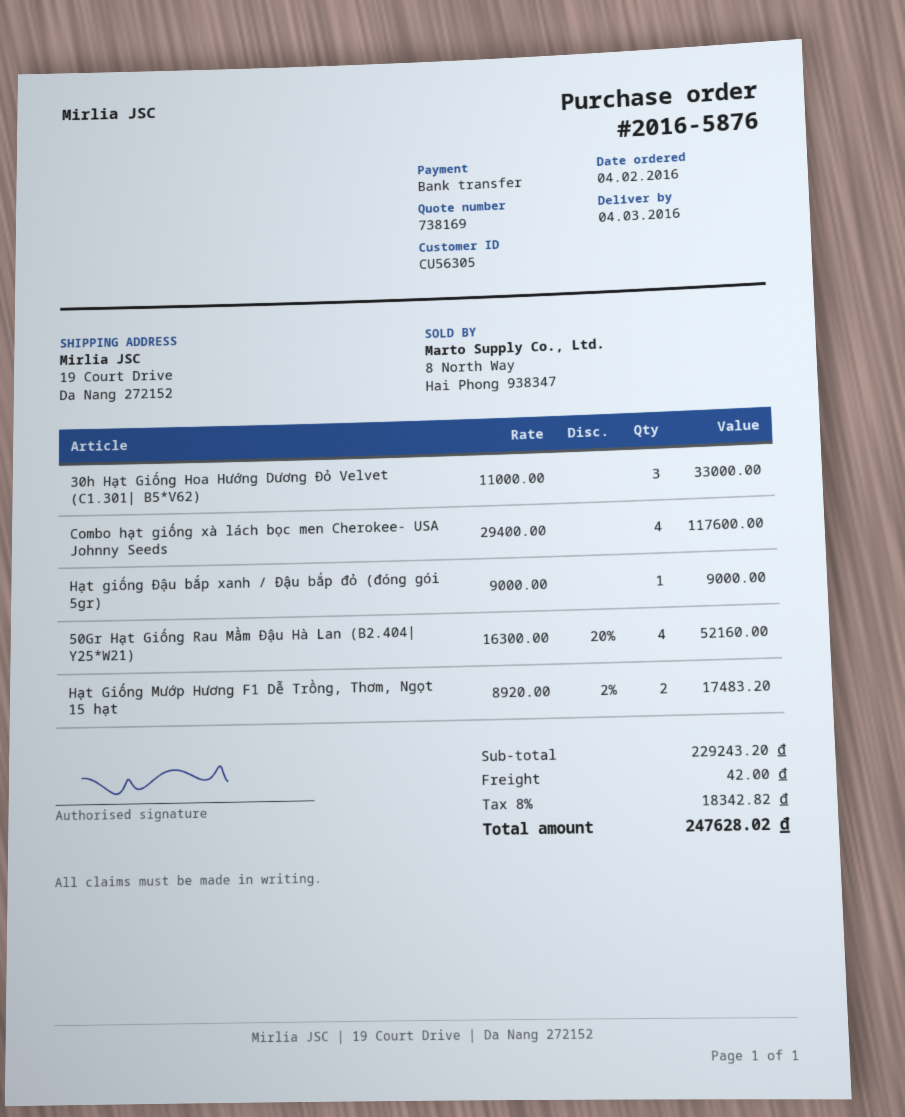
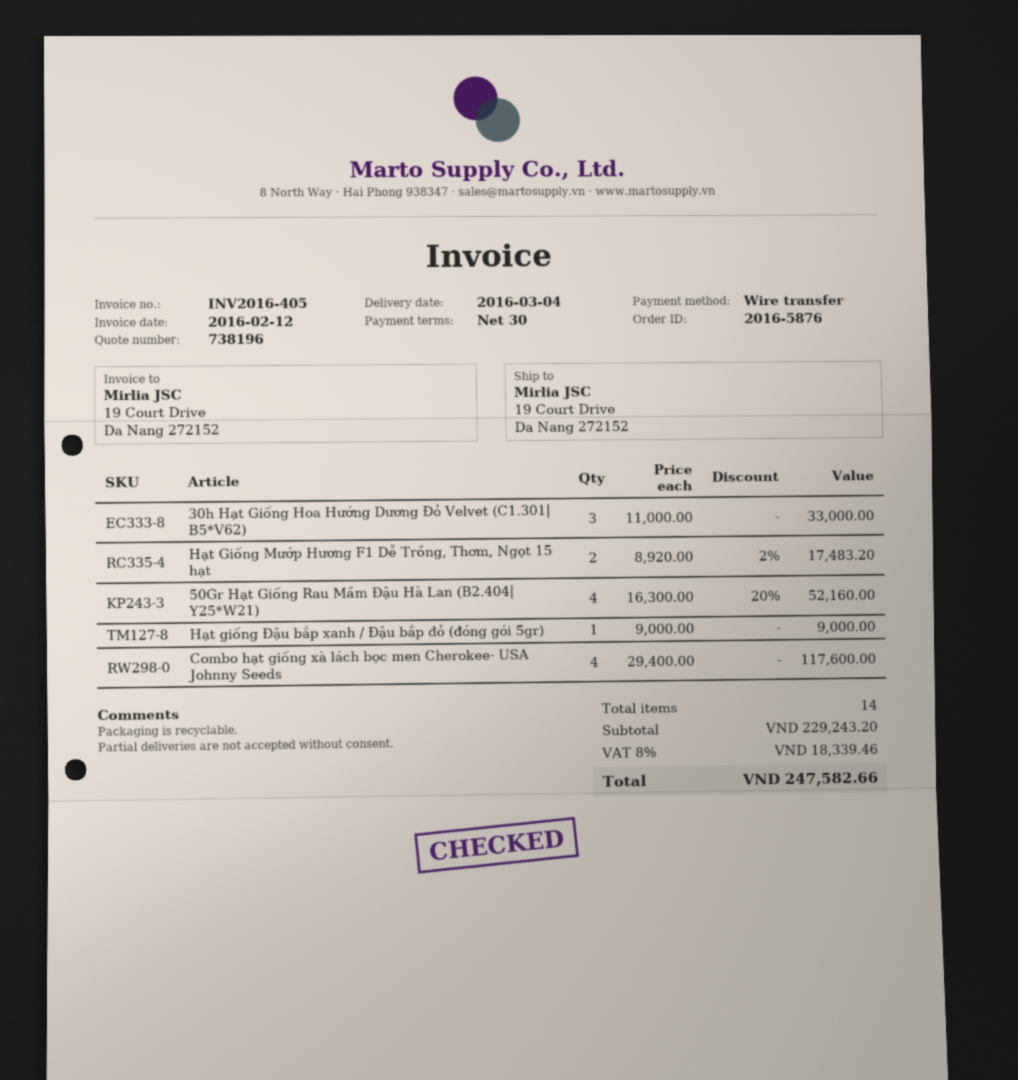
quote number: 738169 -> 738196
shipping: 42.00 -> none
tax: 8% = 18342.82 -> 8% = 18339.46
total: 247628.02 -> 247582.66

